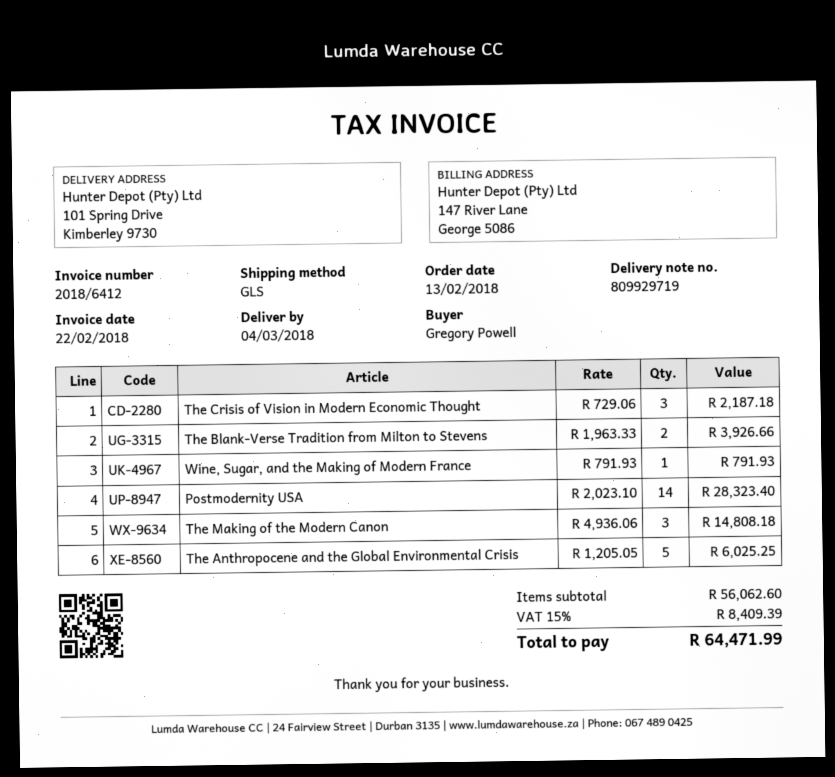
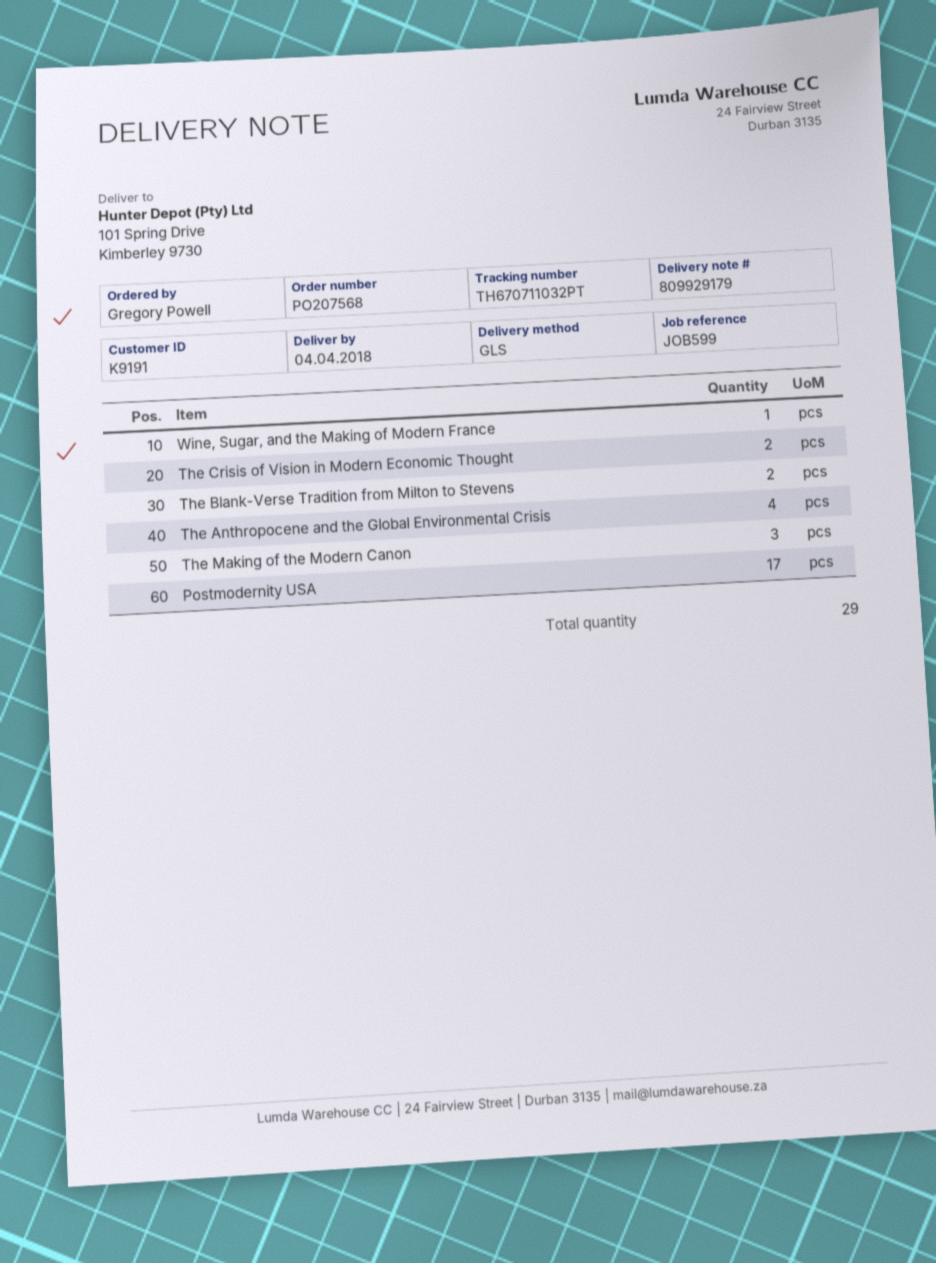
delivery note number: 809929719 -> 809929179
delivery date: 2018-03-04 -> 2018-04-04
The Crisis of Vision in Modern Economic Thought: 3 -> 2
Postmodernity USA: 14 -> 17
The Anthropocene and the Global Environmental Crisis: 5 -> 4

